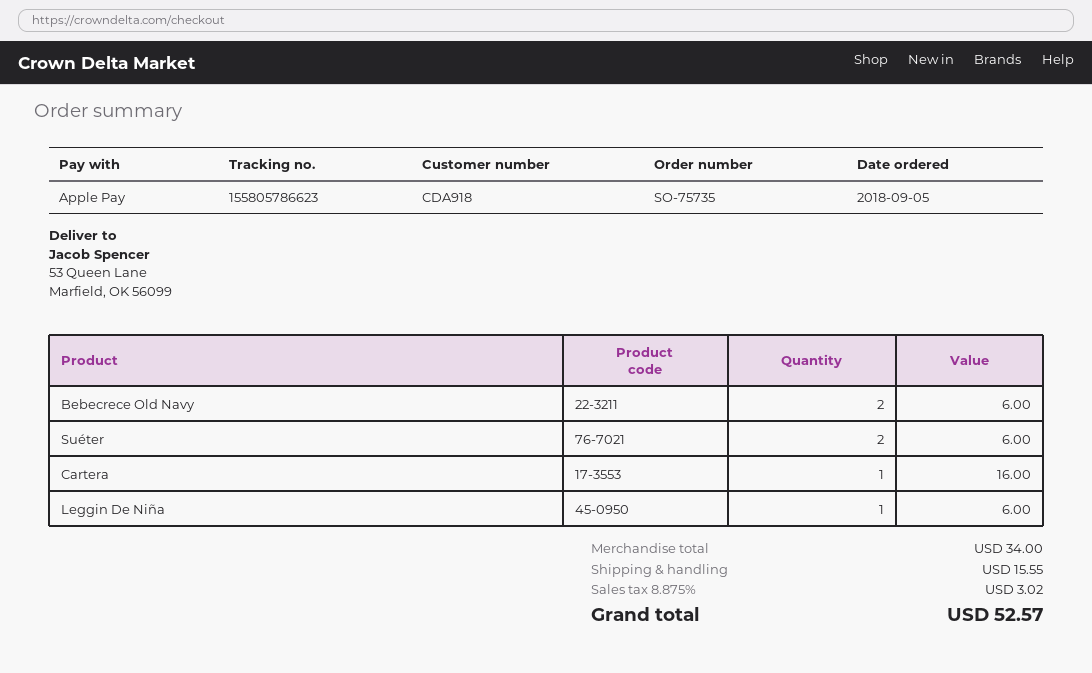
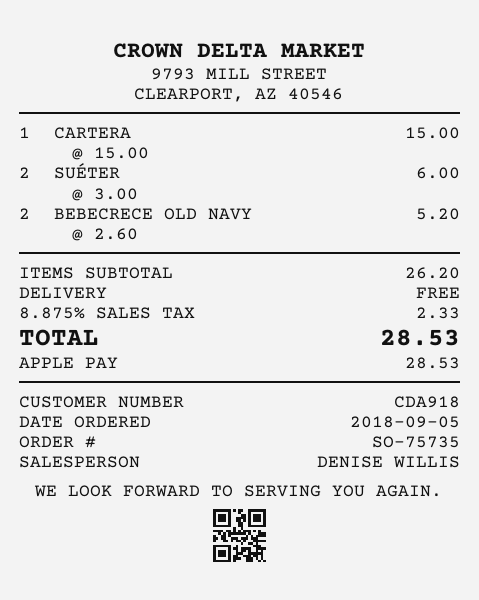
Bebecrece Old Navy: 2 for 6.00 -> 2 for 5.20
Cartera: 1 for 16.00 -> 1 for 15.00
Leggin De Niña: 1 for 6.00 -> none
subtotal: 34.00 -> 26.20
shipping: 15.55 -> 0.00
tax: 8.875% = 3.02 -> 8.875% = 2.33
total: 52.57 -> 28.53

